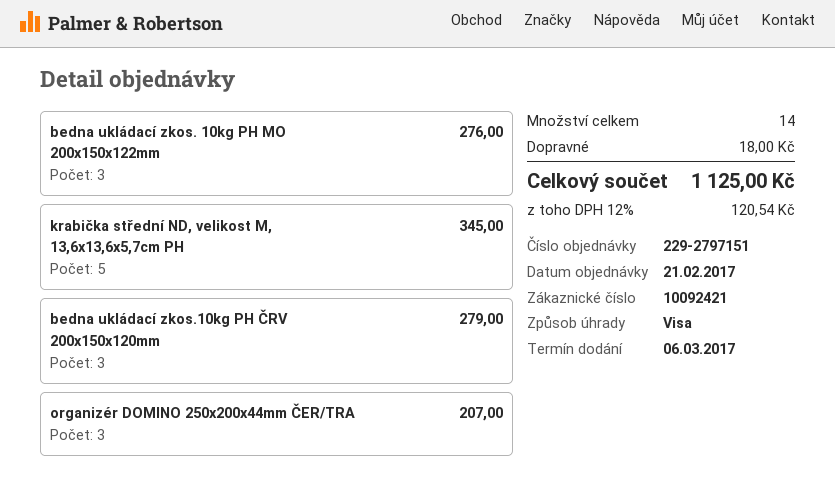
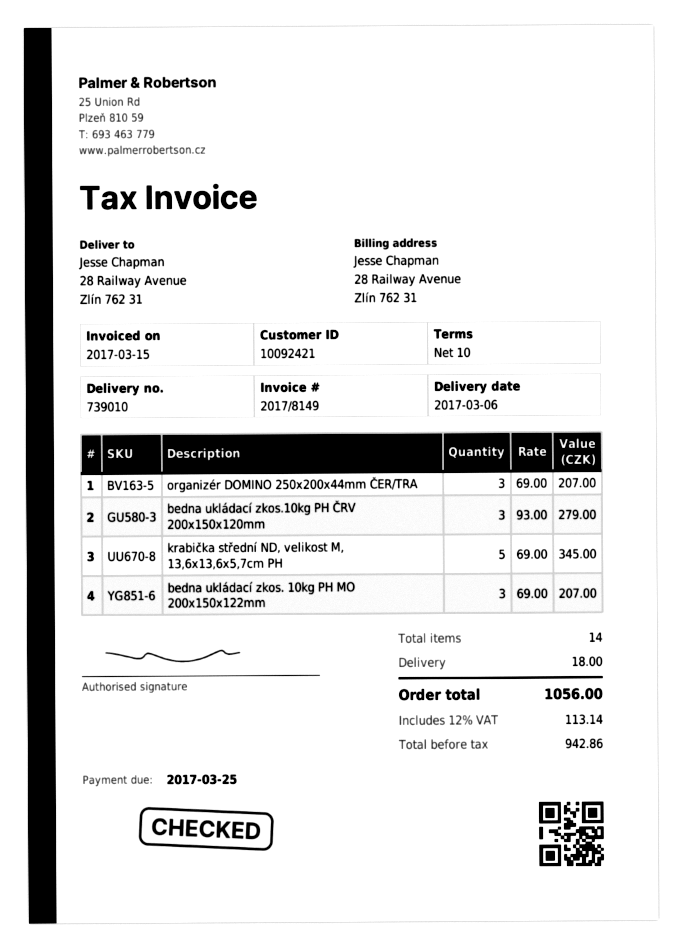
bedna ukládací zkos. 10kg PH MO 200x150x122mm: 3 for 276.00 -> 3 for 207.00
tax: 12% = 120.54 -> 12% = 113.14
total: 1125.00 -> 1056.00

